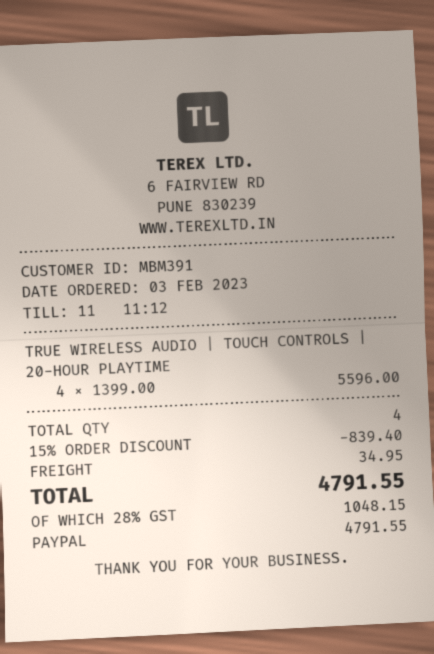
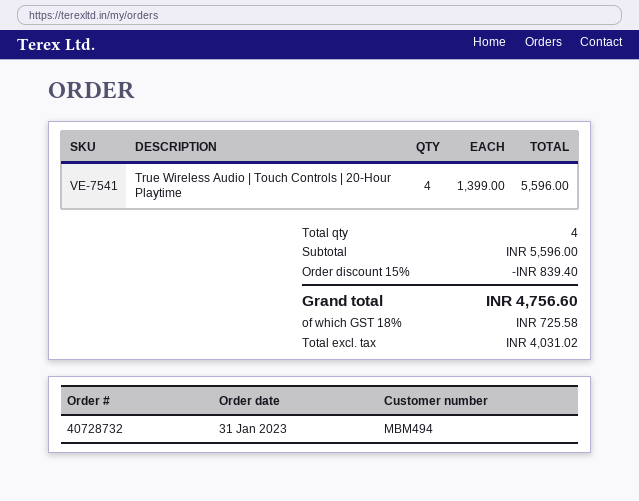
order date: 2023-02-03 -> 2023-01-31
customer number: MBM391 -> MBM494
shipping: 34.95 -> none
tax: 28% = 1048.15 -> 18% = 725.58
total: 4791.55 -> 4756.60

